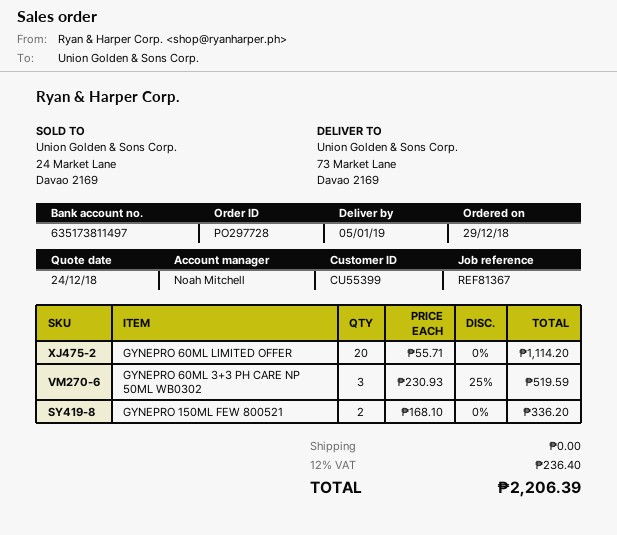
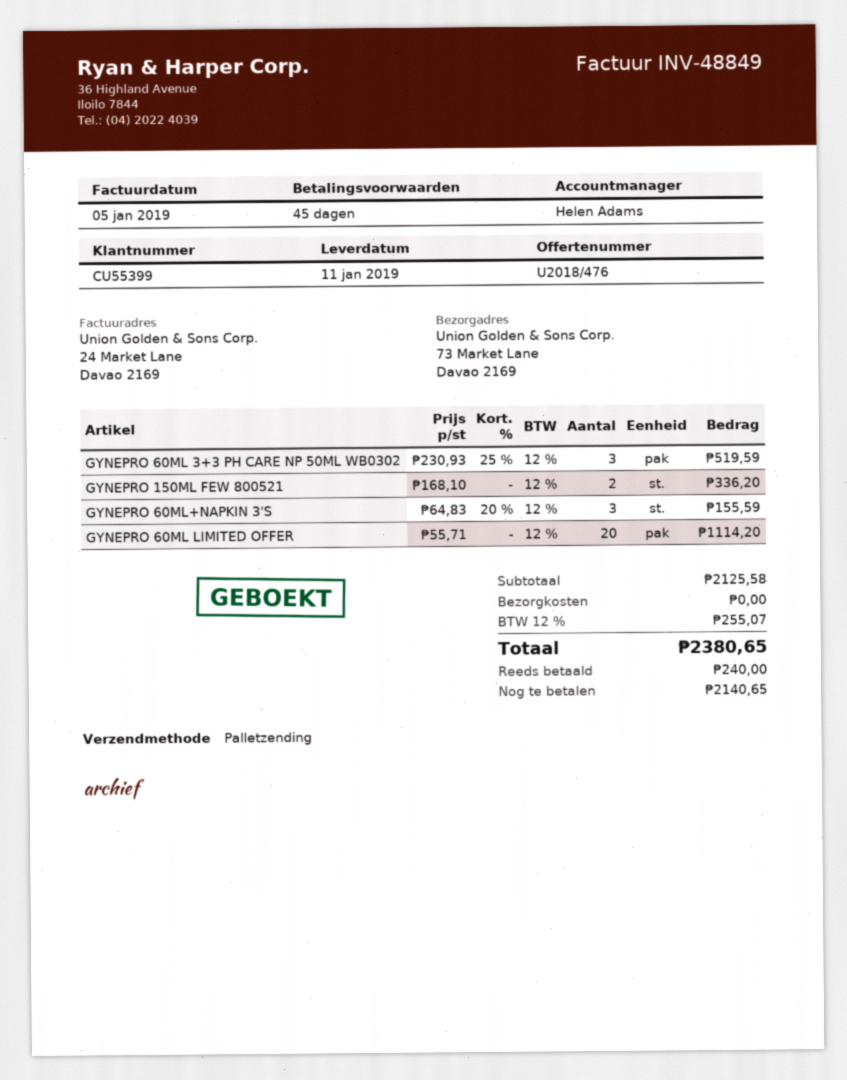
delivery date: 2019-01-05 -> 2019-01-11
sales rep: Noah Mitchell -> Helen Adams
GYNEPRO 60ML+NAPKIN 3'S: none -> 3 x 64.83 - 20% = 155.59
tax: 12% = 236.40 -> 12% = 255.07
total: 2206.39 -> 2380.65

